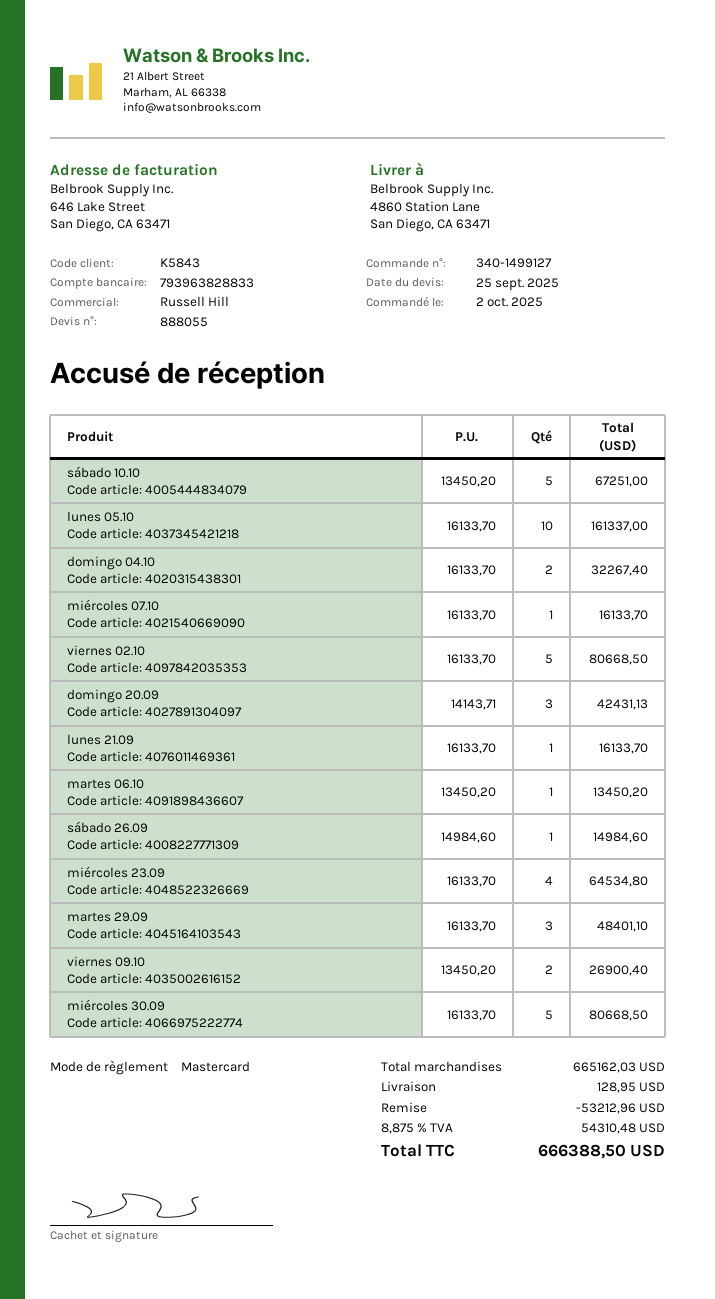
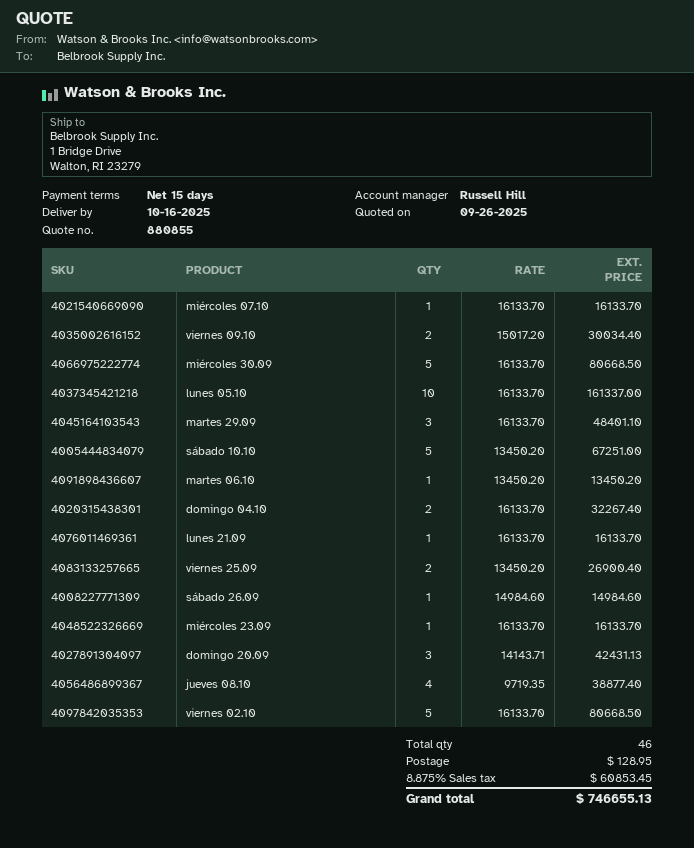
quote number: 888055 -> 880855
quote date: 2025-09-25 -> 2025-09-26
ship to: 4860 Station Lane, San Diego, CA 63471 -> 1 Bridge Drive, Walton, RI 23279
miércoles 23.09: 4 x 16133.70 = 64534.80 -> 1 x 16133.70 = 16133.70
viernes 09.10: 2 x 13450.20 = 26900.40 -> 2 x 15017.20 = 30034.40
viernes 25.09: none -> 2 x 13450.20 = 26900.40
jueves 08.10: none -> 4 x 9719.35 = 38877.40
discount: 53212.96 -> none
tax: 8.875% = 54310.48 -> 8.875% = 60853.45
total: 666388.50 -> 746655.13

